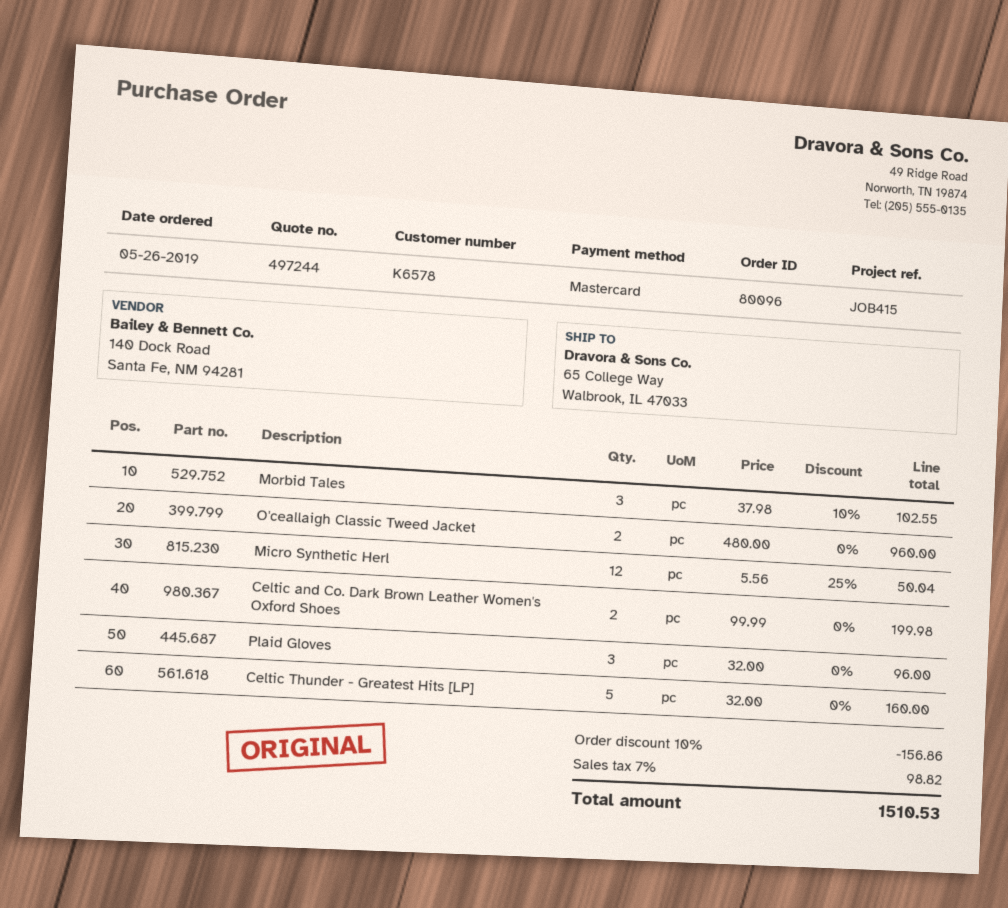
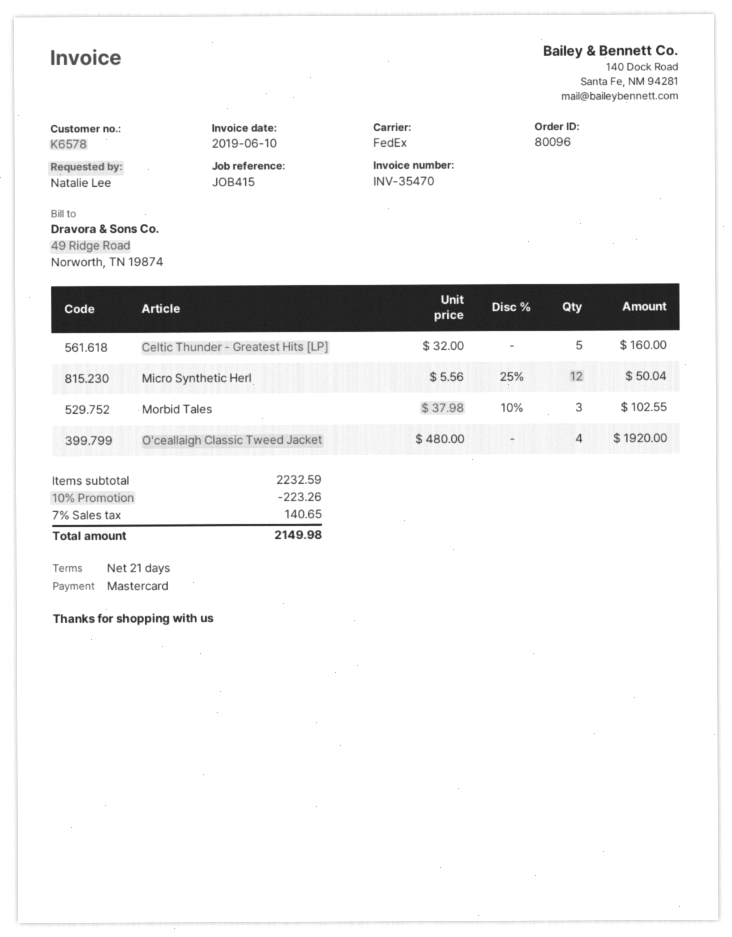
O'ceallaigh Classic Tweed Jacket: 2 x 480.00 = 960.00 -> 4 x 480.00 = 1920.00
Celtic and Co. Dark Brown Leather Women's Oxford Shoes: 2 x 99.99 = 199.98 -> none
Plaid Gloves: 3 x 32.00 = 96.00 -> none
discount: 10% = 156.86 -> 10% = 223.26
tax: 7% = 98.82 -> 7% = 140.65
total: 1510.53 -> 2149.98

